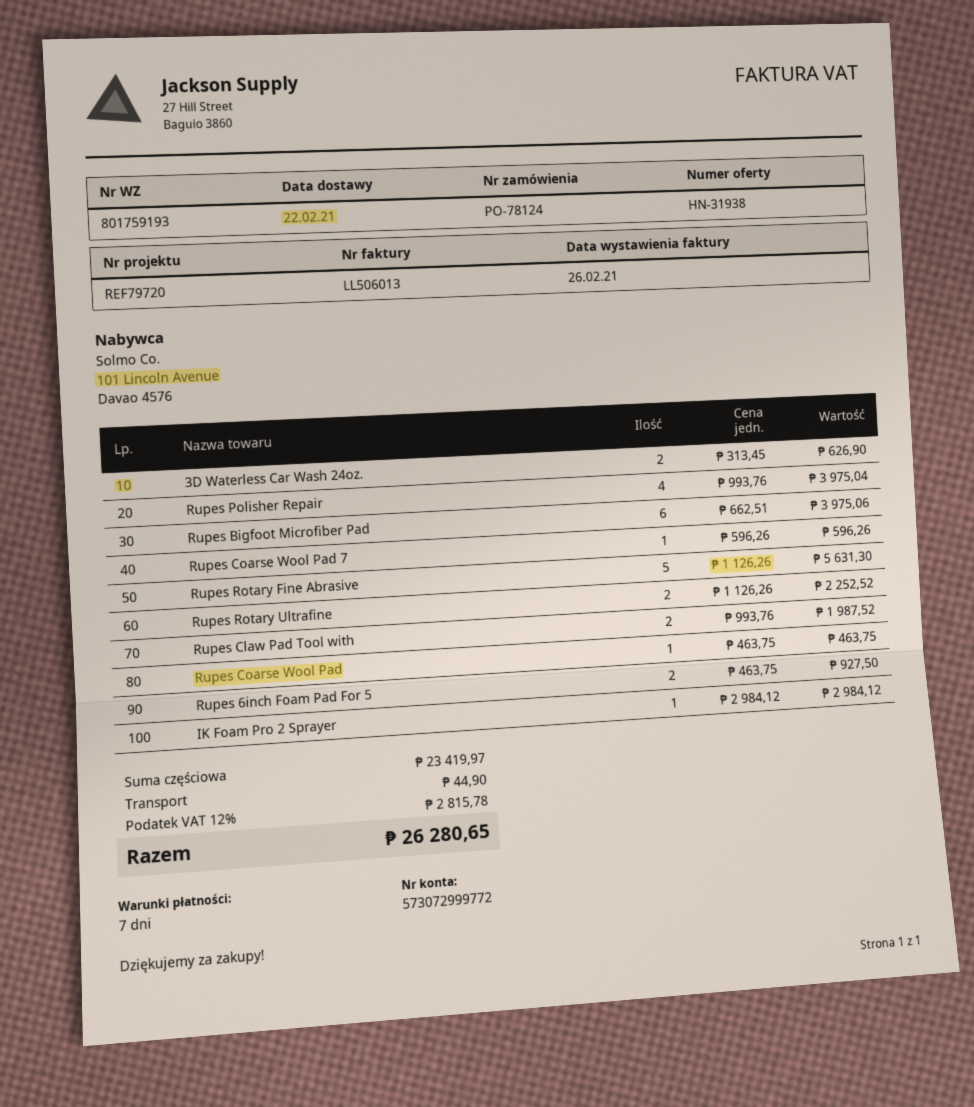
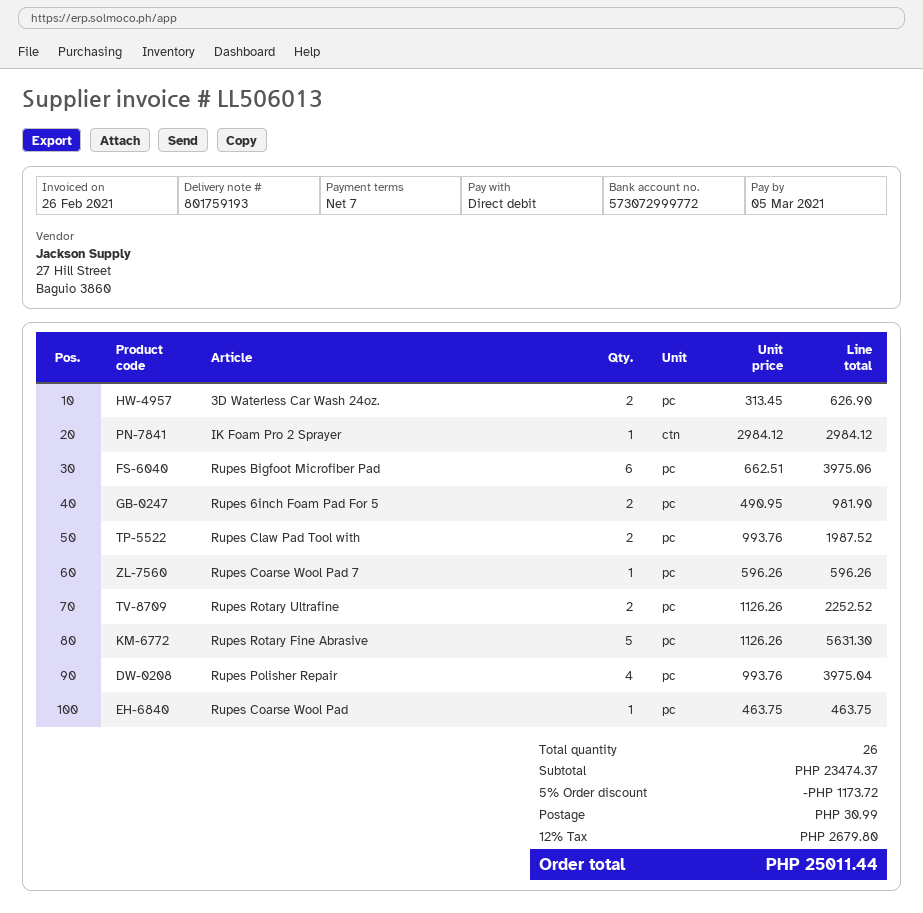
Rupes 6inch Foam Pad For 5: 2 x 463.75 = 927.50 -> 2 x 490.95 = 981.90
subtotal: 23419.97 -> 23474.37
discount: none -> 5% = 1173.72
shipping: 44.90 -> 30.99
tax: 12% = 2815.78 -> 12% = 2679.80
total: 26280.65 -> 25011.44

